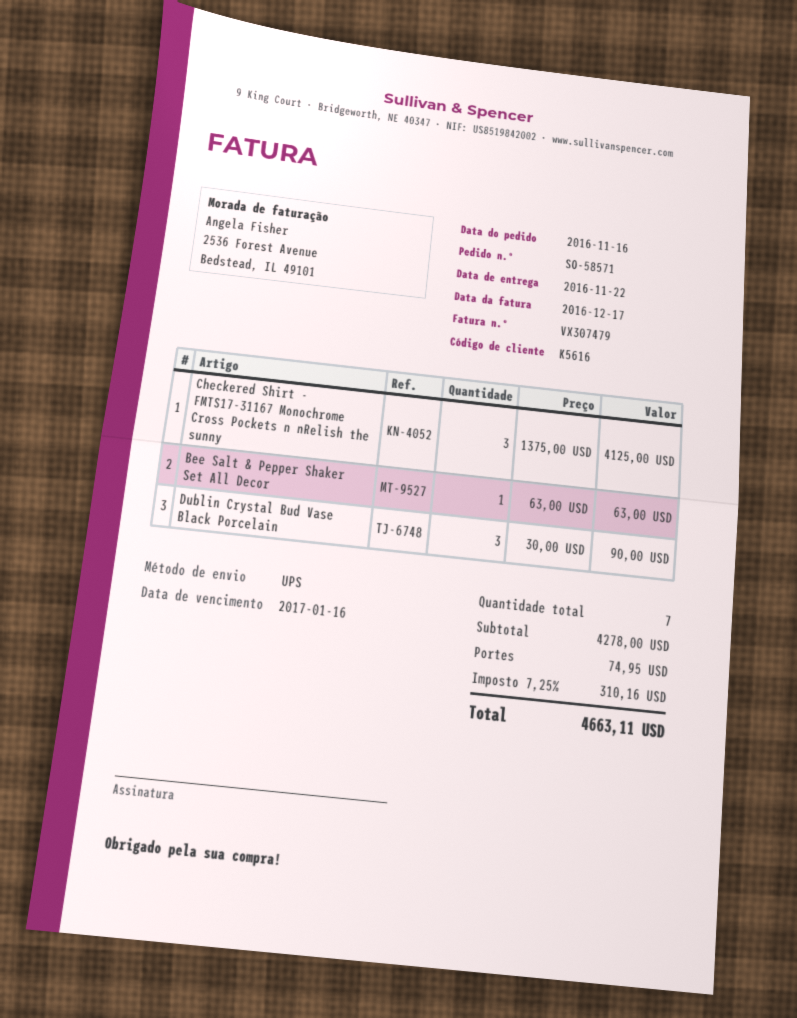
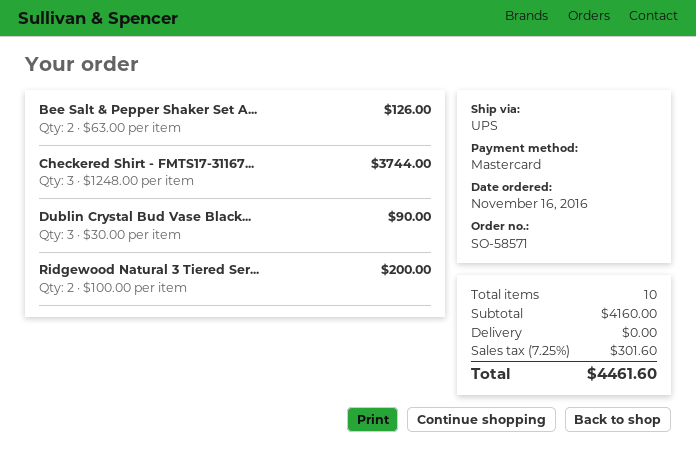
Checkered Shirt - FMTS17-31167 Monochrome Cross Pockets n nRelish the sunny: 3 x 1375.00 = 4125.00 -> 3 x 1248.00 = 3744.00
Bee Salt & Pepper Shaker Set All Decor: 1 x 63.00 = 63.00 -> 2 x 63.00 = 126.00
Ridgewood Natural 3 Tiered Ser...: none -> 2 x 100.00 = 200.00
total quantity: 7 -> 10
subtotal: 4278.00 -> 4160.00
shipping: 74.95 -> 0.00
tax: 7.25% = 310.16 -> 7.25% = 301.60
total: 4663.11 -> 4461.60

